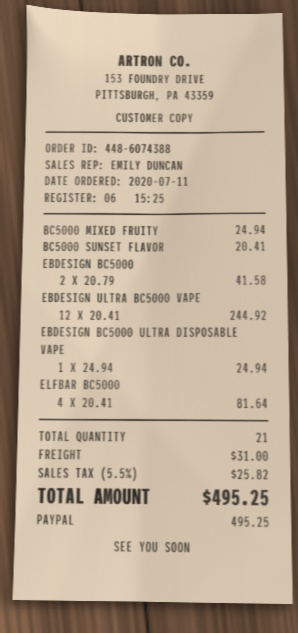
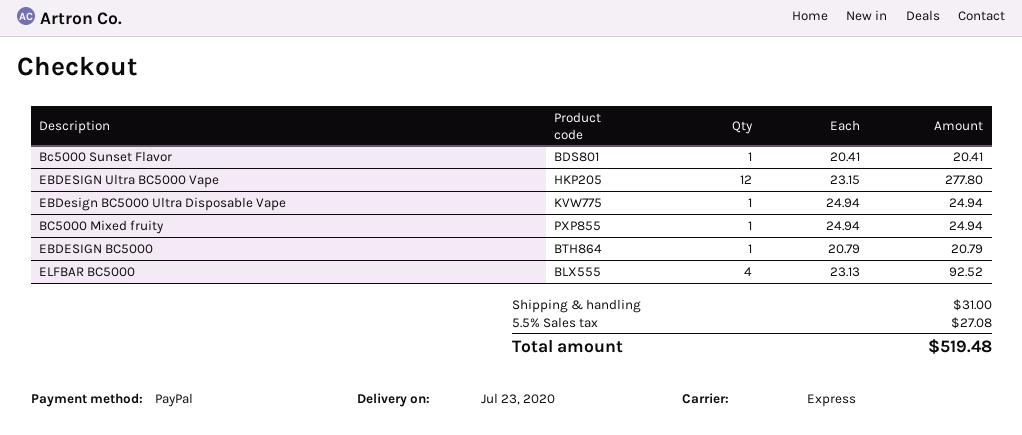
EBDESIGN BC5000: 2 x 20.79 = 41.58 -> 1 x 20.79 = 20.79
EBDESIGN ULTRA BC5000 VAPE: 12 x 20.41 = 244.92 -> 12 x 23.15 = 277.80
ELFBAR BC5000: 4 x 20.41 = 81.64 -> 4 x 23.13 = 92.52
tax: 5.5% = 25.82 -> 5.5% = 27.08
total: 495.25 -> 519.48

